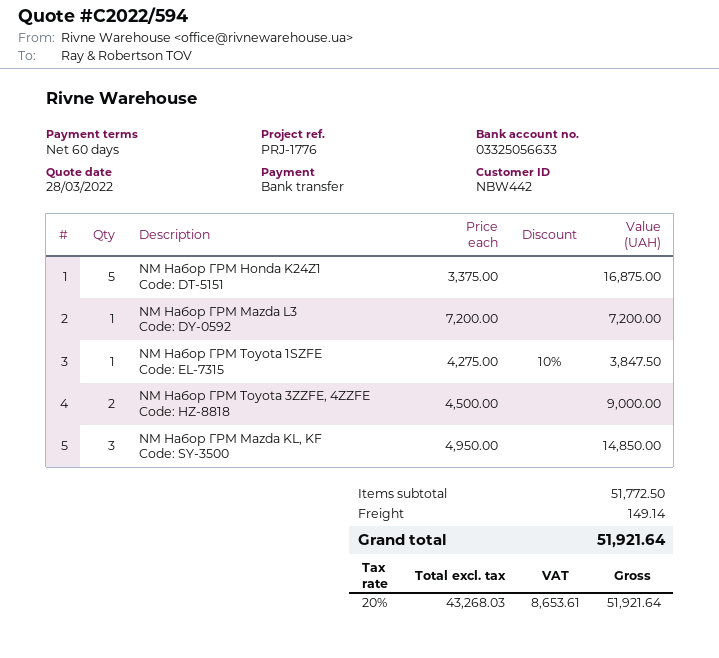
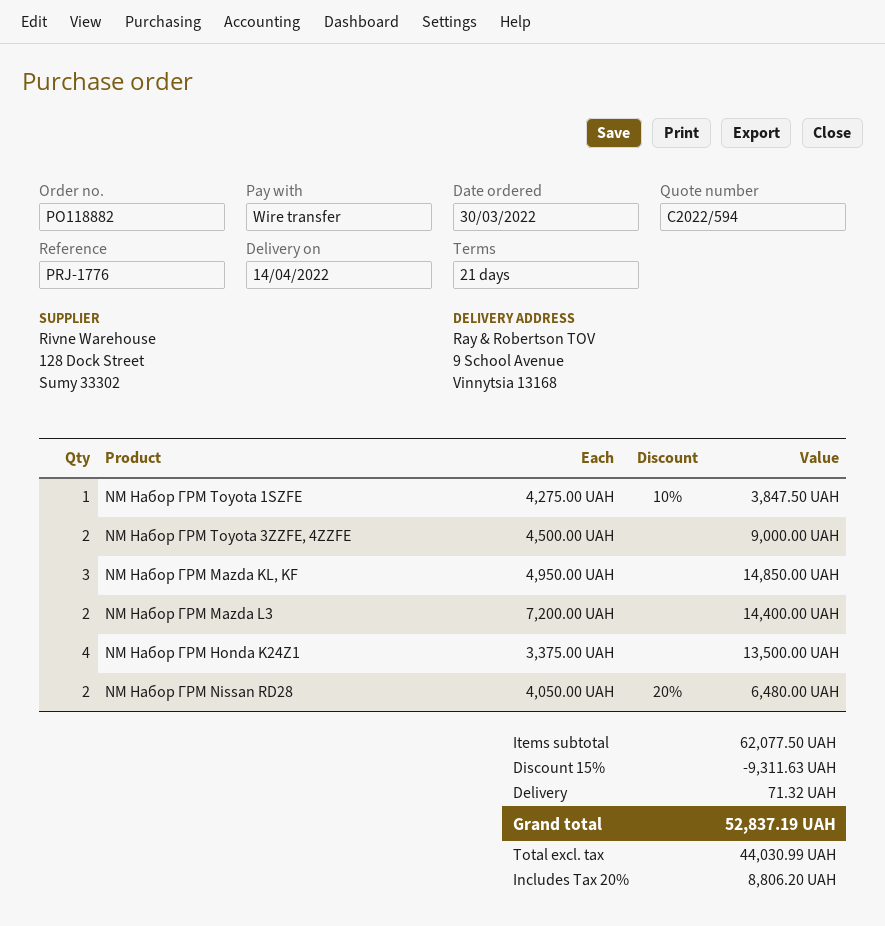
payment terms: 60 days -> 21 days
NM Набор ГРМ Honda K24Z1: 5 x 3375.00 = 16875.00 -> 4 x 3375.00 = 13500.00
NM Набор ГРМ Mazda L3: 1 x 7200.00 = 7200.00 -> 2 x 7200.00 = 14400.00
NM Набор ГРМ Nissan RD28: none -> 2 x 4050.00 - 20% = 6480.00
subtotal: 51772.50 -> 62077.50
discount: none -> 15% = 9311.63
shipping: 149.14 -> 71.32
net: 43268.03 -> 44030.99
tax: 20% = 8653.61 -> 20% = 8806.20
total: 51921.64 -> 52837.19

